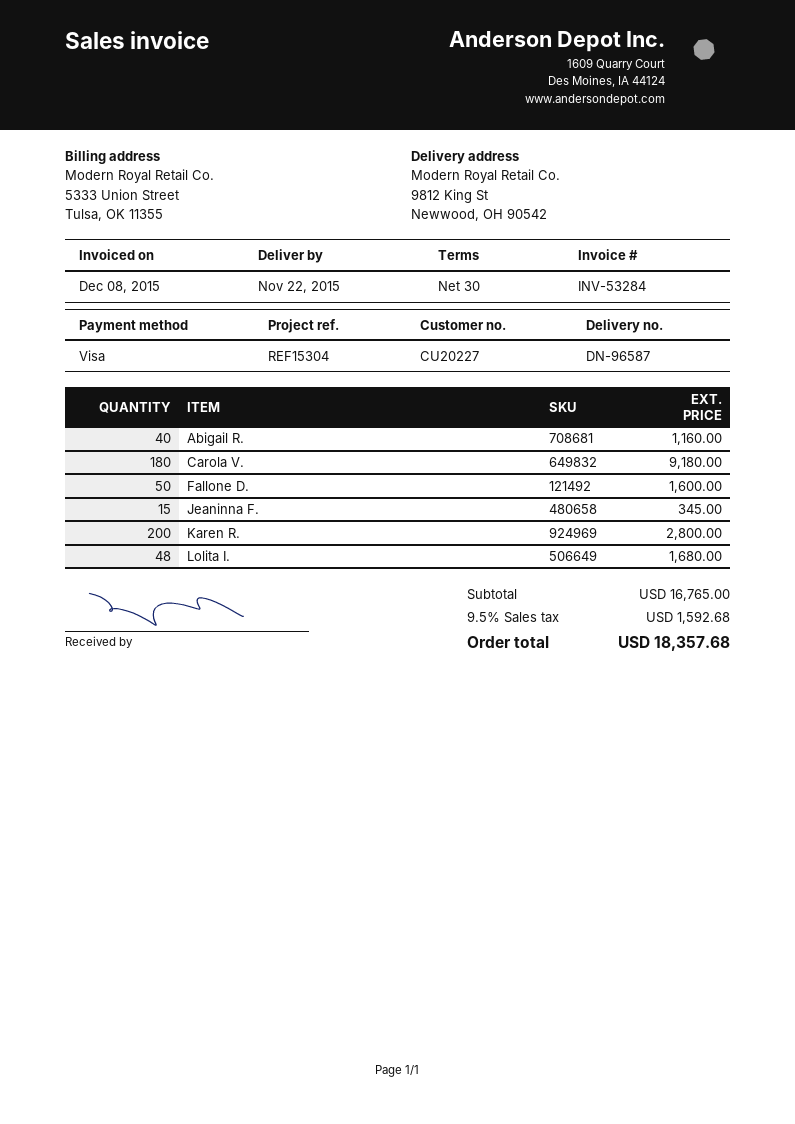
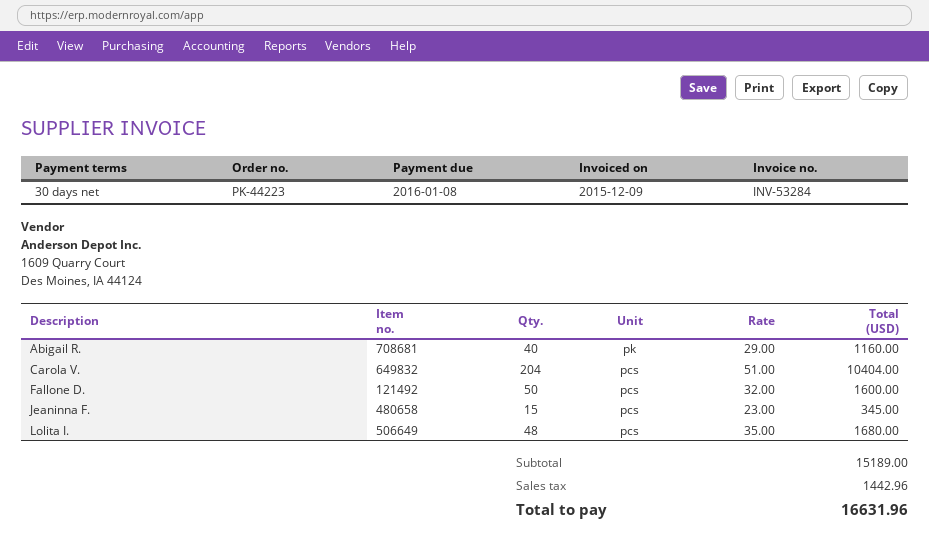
invoice date: 2015-12-08 -> 2015-12-09
Carola V.: 180 for 9180.00 -> 204 for 10404.00
Karen R.: 200 for 2800.00 -> none
subtotal: 16765.00 -> 15189.00
tax: 1592.68 -> 1442.96
total: 18357.68 -> 16631.96

